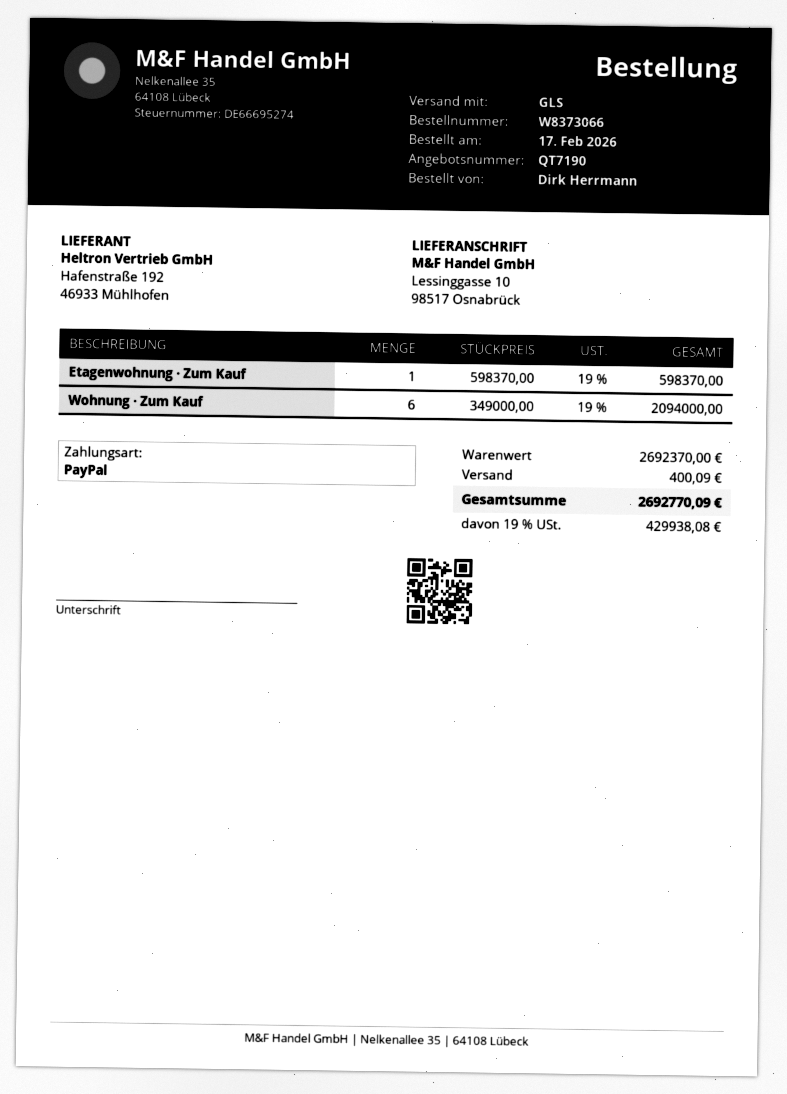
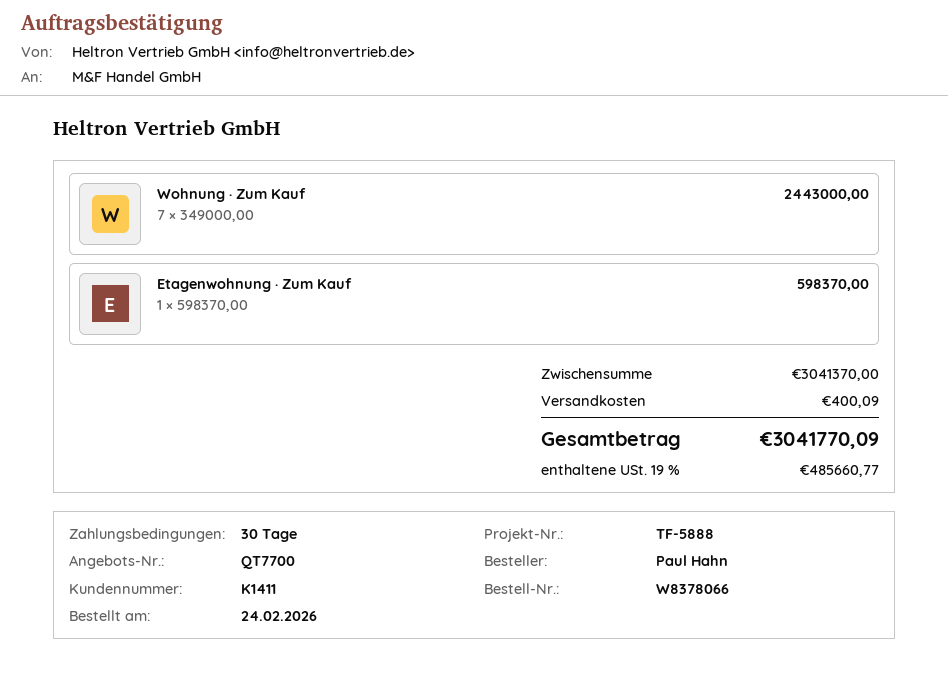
quote number: QT7190 -> QT7700
order number: W8373066 -> W8378066
order date: 2026-02-17 -> 2026-02-24
ordered by: Dirk Herrmann -> Paul Hahn
Wohnung · Zum Kauf: 6 x 349000.00 = 2094000.00 -> 7 x 349000.00 = 2443000.00
subtotal: 2692370.00 -> 3041370.00
tax: 19% = 429938.08 -> 19% = 485660.77
total: 2692770.09 -> 3041770.09

